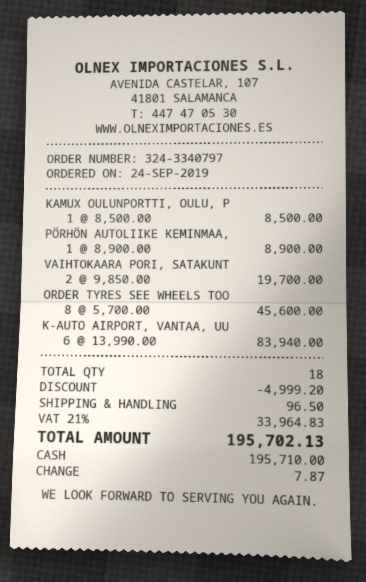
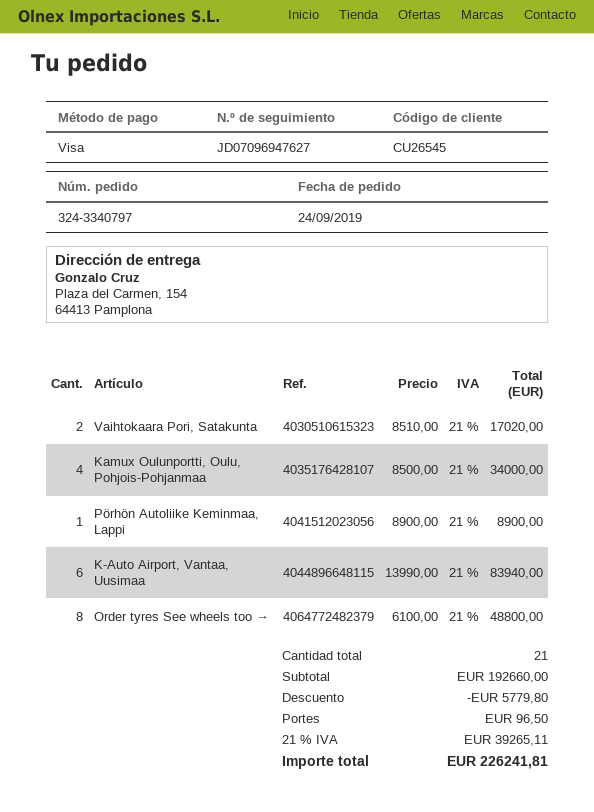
payment method: cash -> Visa
KAMUX OULUNPORTTI, OULU, P: 1 x 8500.00 = 8500.00 -> 4 x 8500.00 = 34000.00
VAIHTOKAARA PORI, SATAKUNT: 2 x 9850.00 = 19700.00 -> 2 x 8510.00 = 17020.00
ORDER TYRES SEE WHEELS TOO: 8 x 5700.00 = 45600.00 -> 8 x 6100.00 = 48800.00
total quantity: 18 -> 21
discount: 4999.20 -> 5779.80
tax: 21% = 33964.83 -> 21% = 39265.11
total: 195702.13 -> 226241.81

